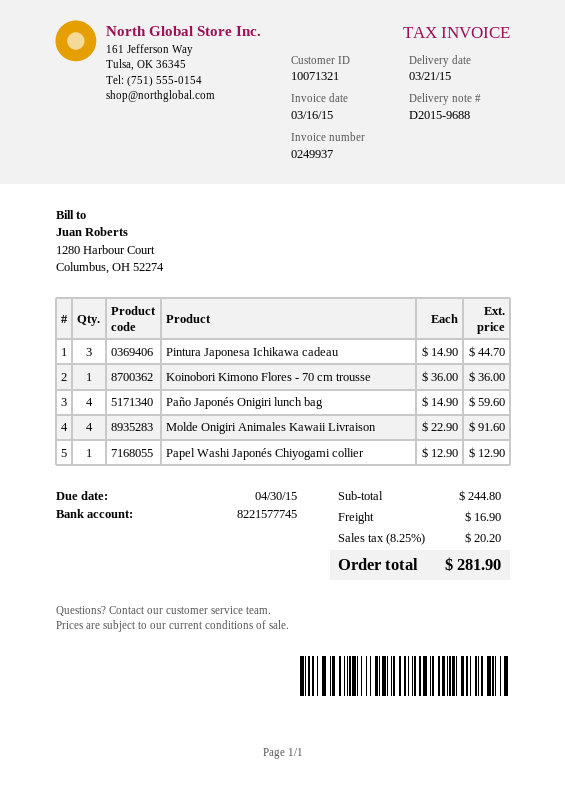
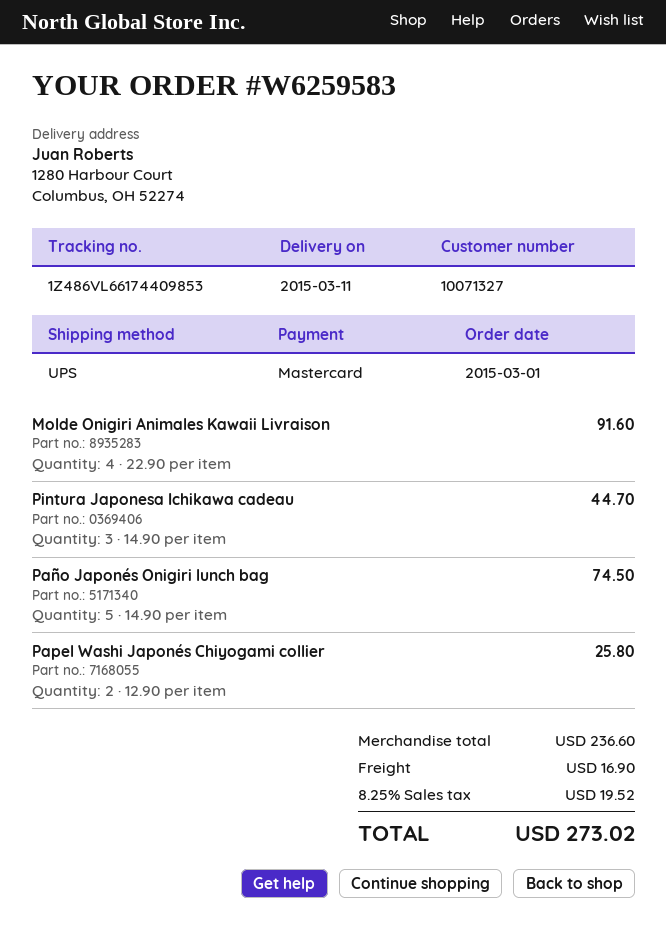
delivery date: 2015-03-21 -> 2015-03-11
customer number: 10071321 -> 10071327
Koinobori Kimono Flores - 70 cm trousse: 1 x 36.00 = 36.00 -> none
Paño Japonés Onigiri lunch bag: 4 x 14.90 = 59.60 -> 5 x 14.90 = 74.50
Papel Washi Japonés Chiyogami collier: 1 x 12.90 = 12.90 -> 2 x 12.90 = 25.80
subtotal: 244.80 -> 236.60
tax: 8.25% = 20.20 -> 8.25% = 19.52
total: 281.90 -> 273.02

